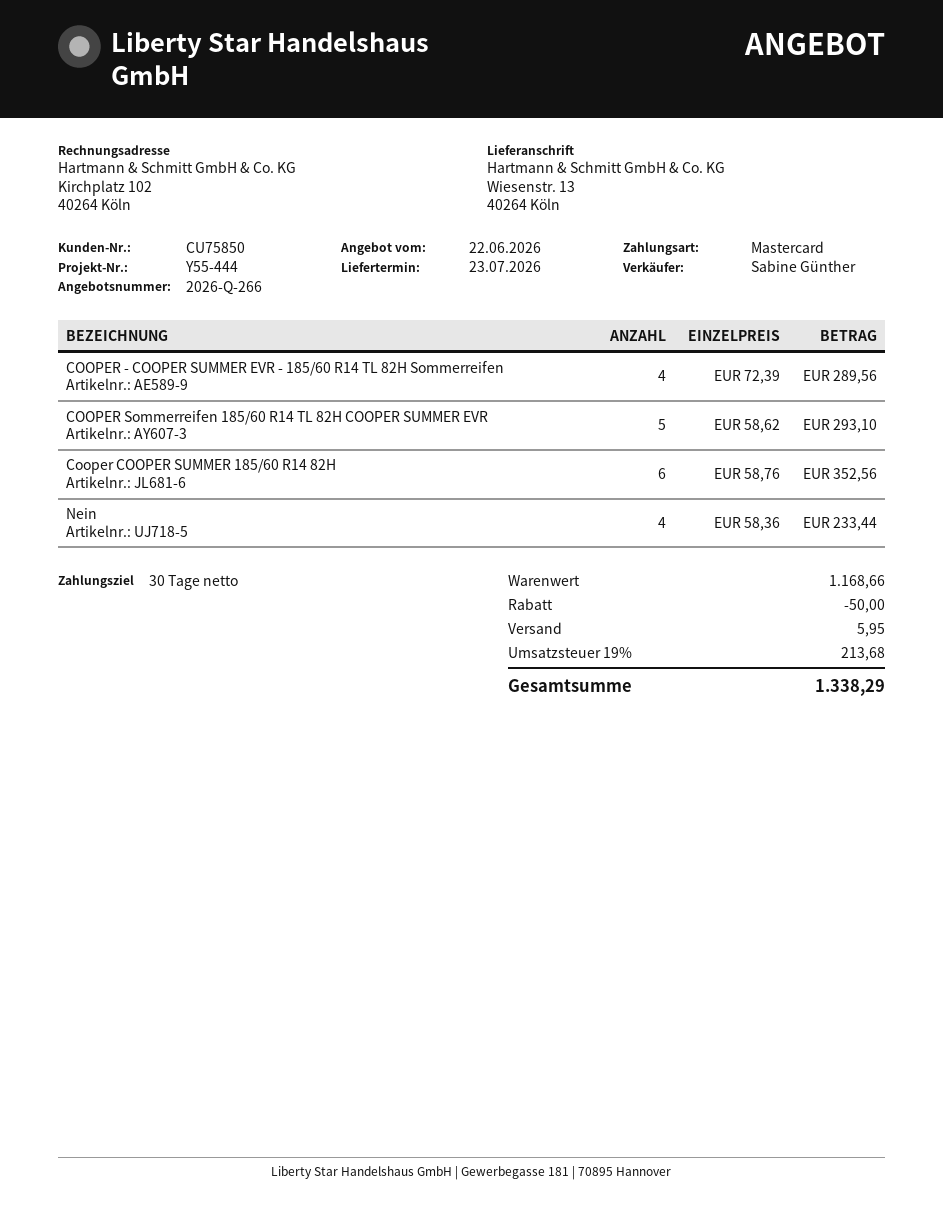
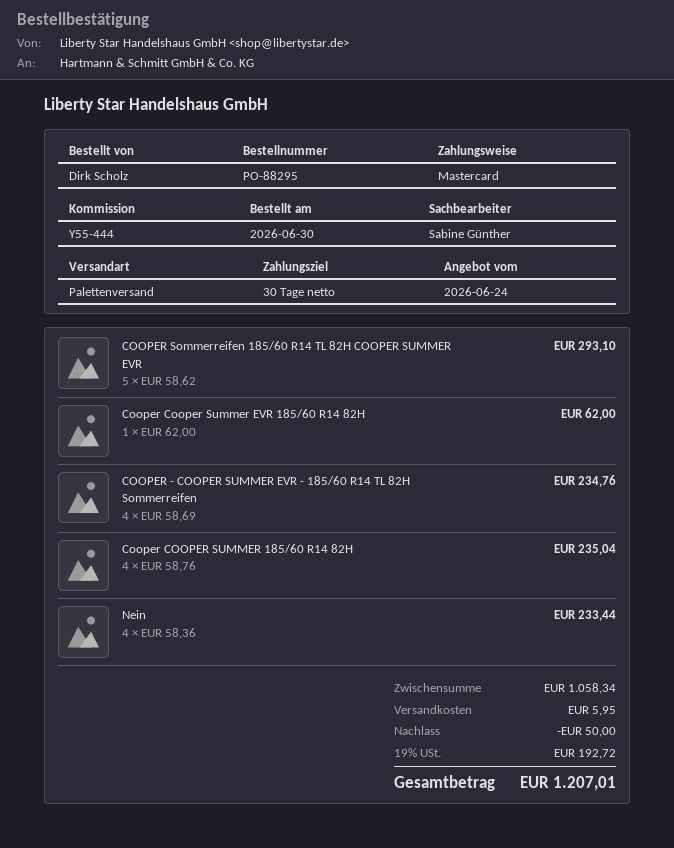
quote date: 2026-06-22 -> 2026-06-24
COOPER - COOPER SUMMER EVR - 185/60 R14 TL 82H Sommerreifen: 4 x 72.39 = 289.56 -> 4 x 58.69 = 234.76
Cooper COOPER SUMMER 185/60 R14 82H: 6 x 58.76 = 352.56 -> 4 x 58.76 = 235.04
Cooper Cooper Summer EVR 185/60 R14 82H: none -> 1 x 62.00 = 62.00
subtotal: 1168.66 -> 1058.34
tax: 19% = 213.68 -> 19% = 192.72
total: 1338.29 -> 1207.01

